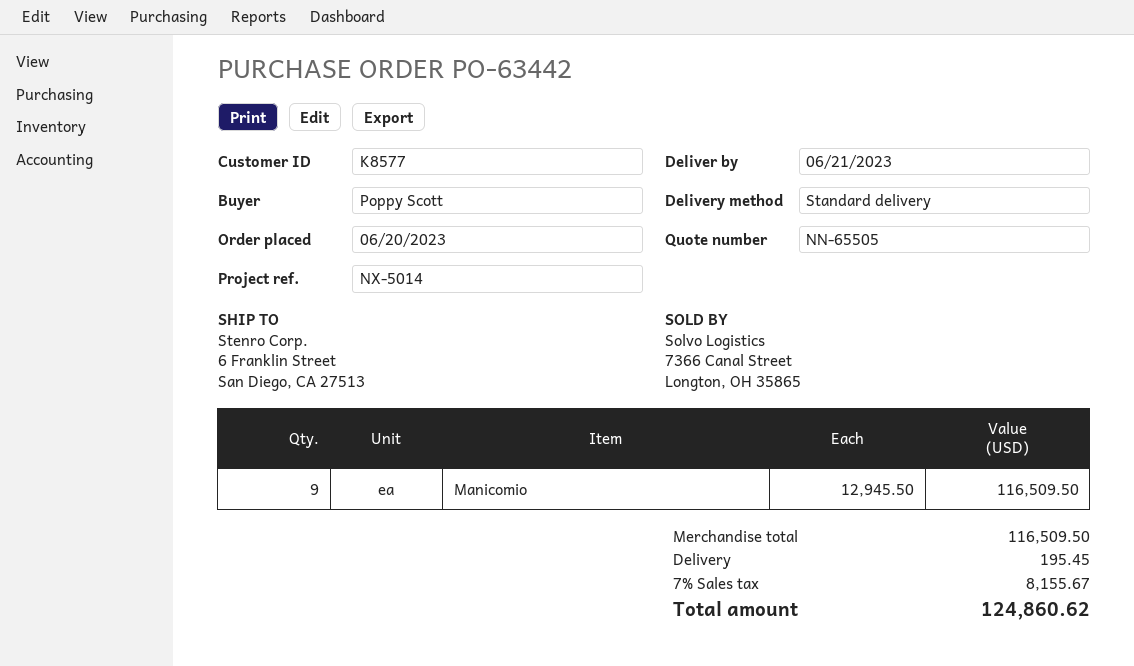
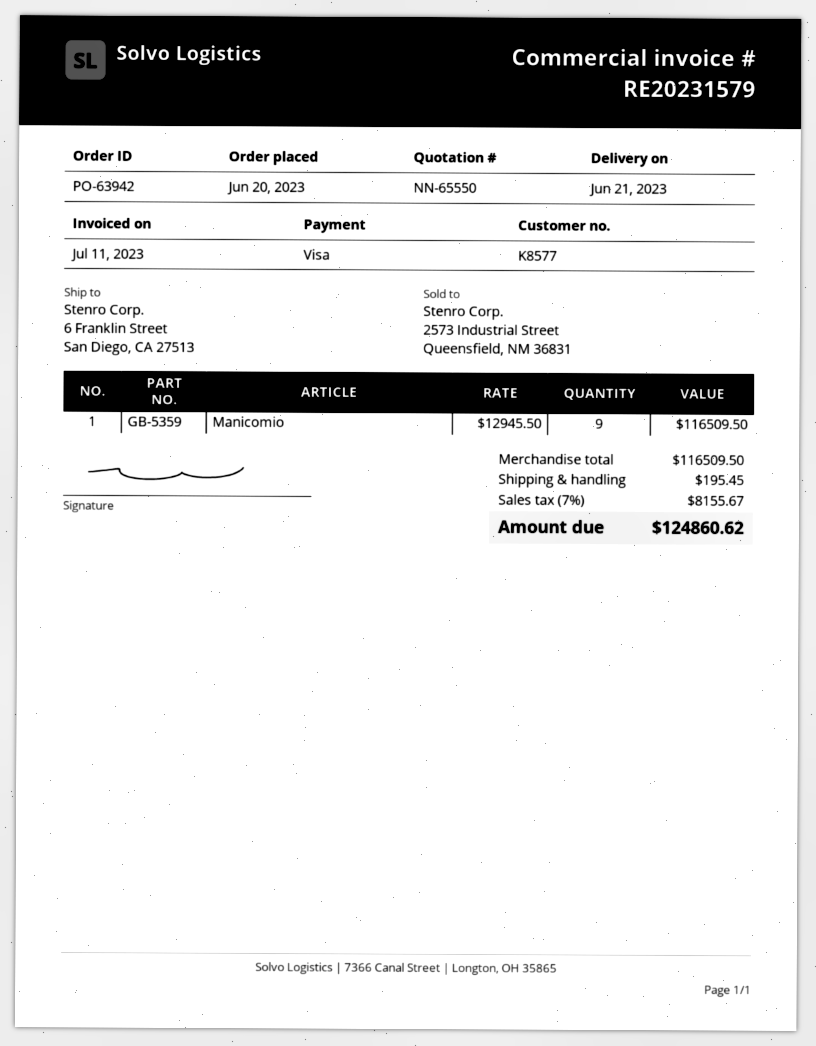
quote number: NN-65505 -> NN-65550
order number: PO-63442 -> PO-63942

